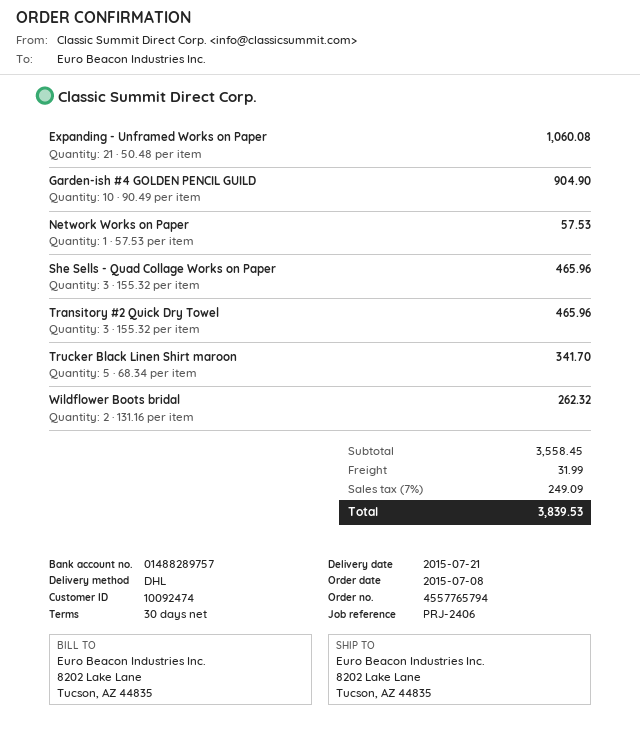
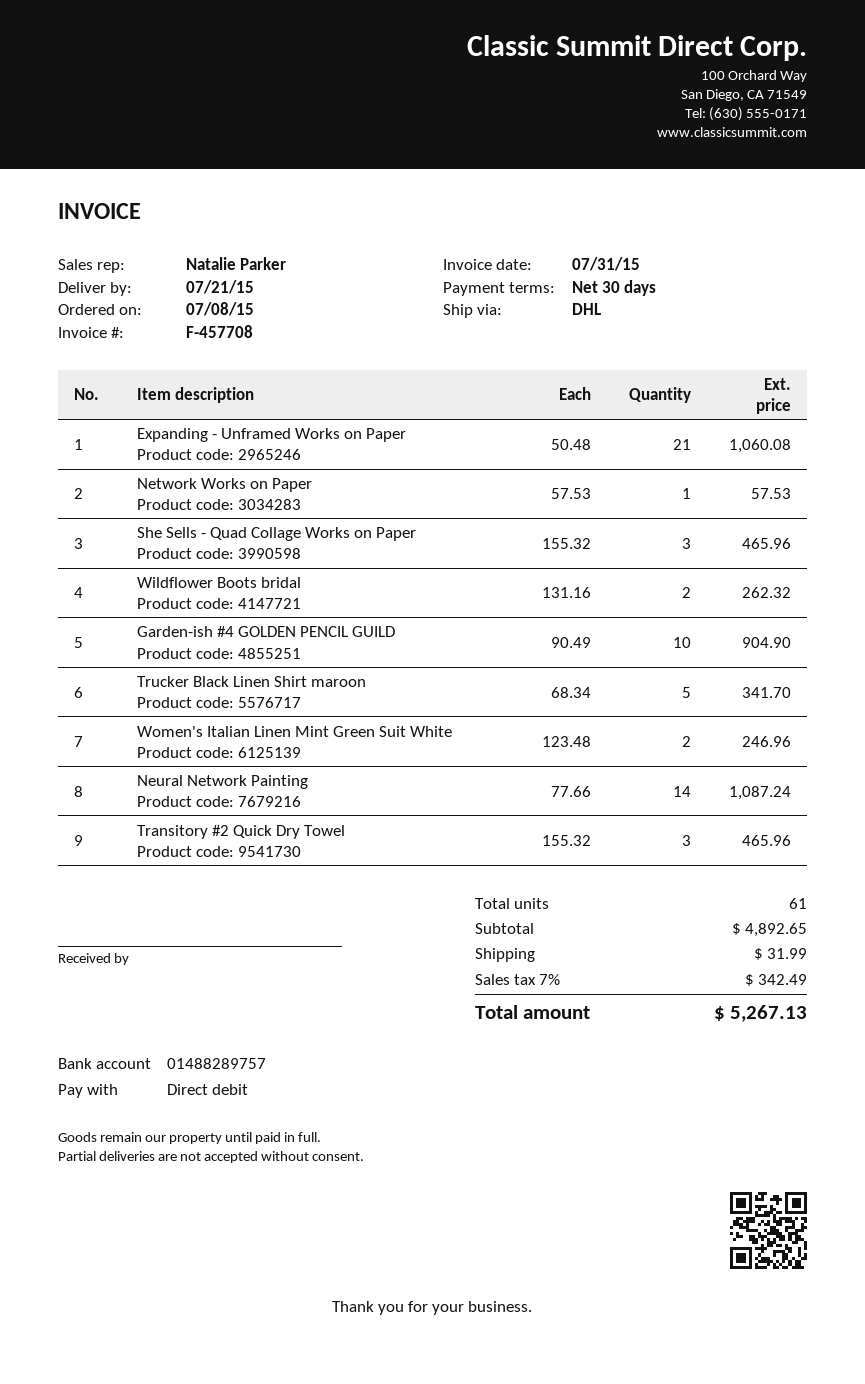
Women's Italian Linen Mint Green Suit White: none -> 2 x 123.48 = 246.96
Neural Network Painting: none -> 14 x 77.66 = 1087.24
subtotal: 3558.45 -> 4892.65
tax: 7% = 249.09 -> 7% = 342.49
total: 3839.53 -> 5267.13

